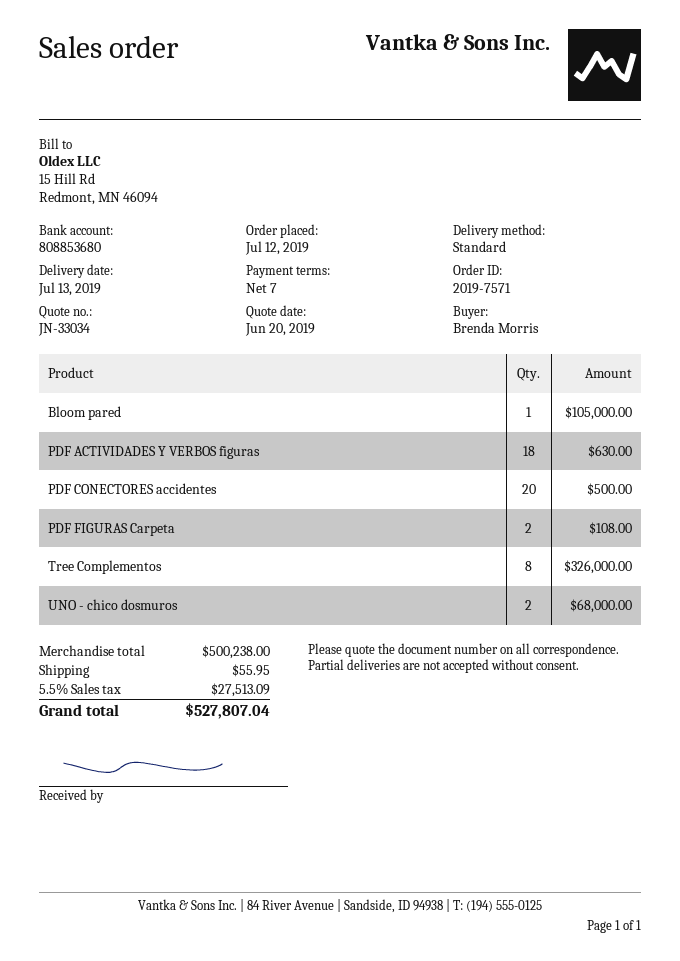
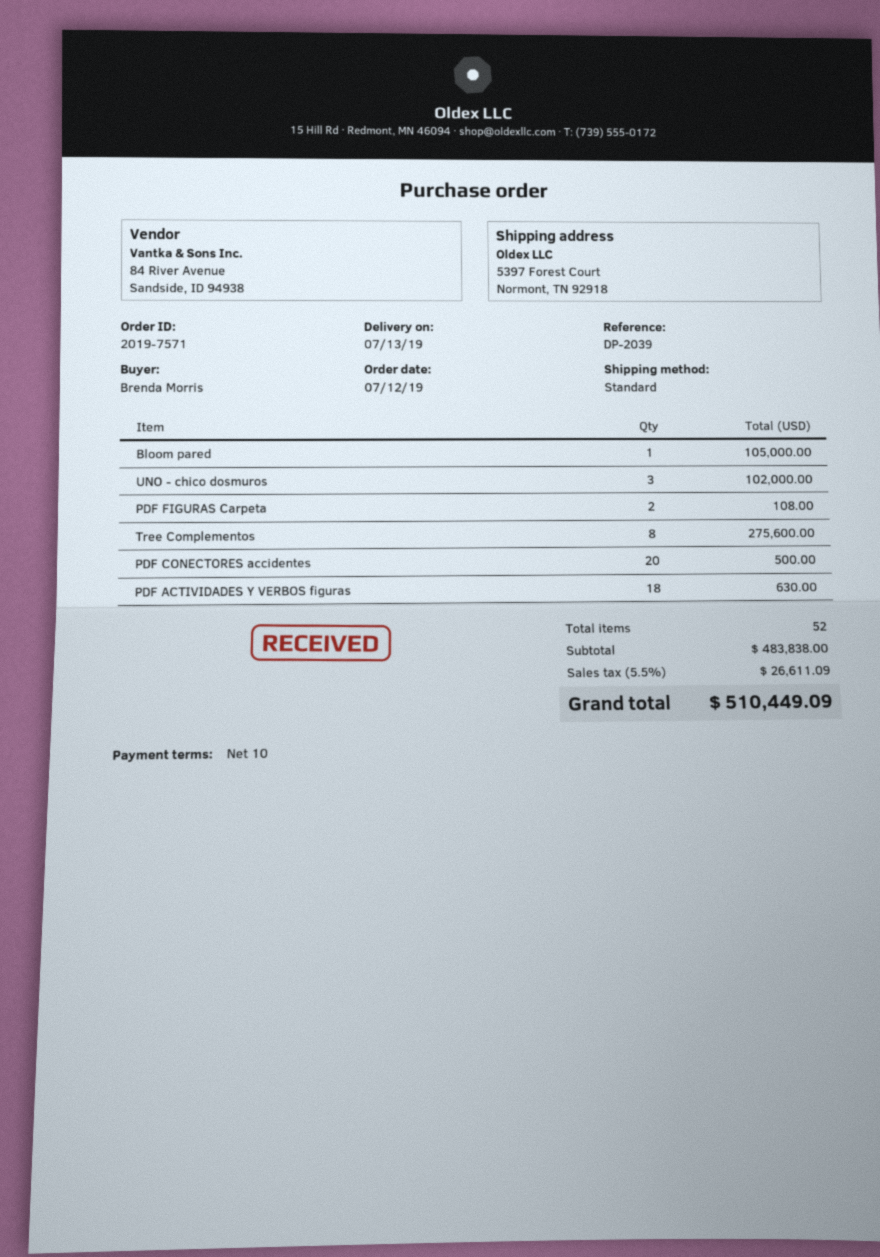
payment terms: 7 days -> 10 days
Tree Complementos: 8 for 326000.00 -> 8 for 275600.00
UNO - chico dosmuros: 2 for 68000.00 -> 3 for 102000.00
subtotal: 500238.00 -> 483838.00
shipping: 55.95 -> none
tax: 5.5% = 27513.09 -> 5.5% = 26611.09
total: 527807.04 -> 510449.09

